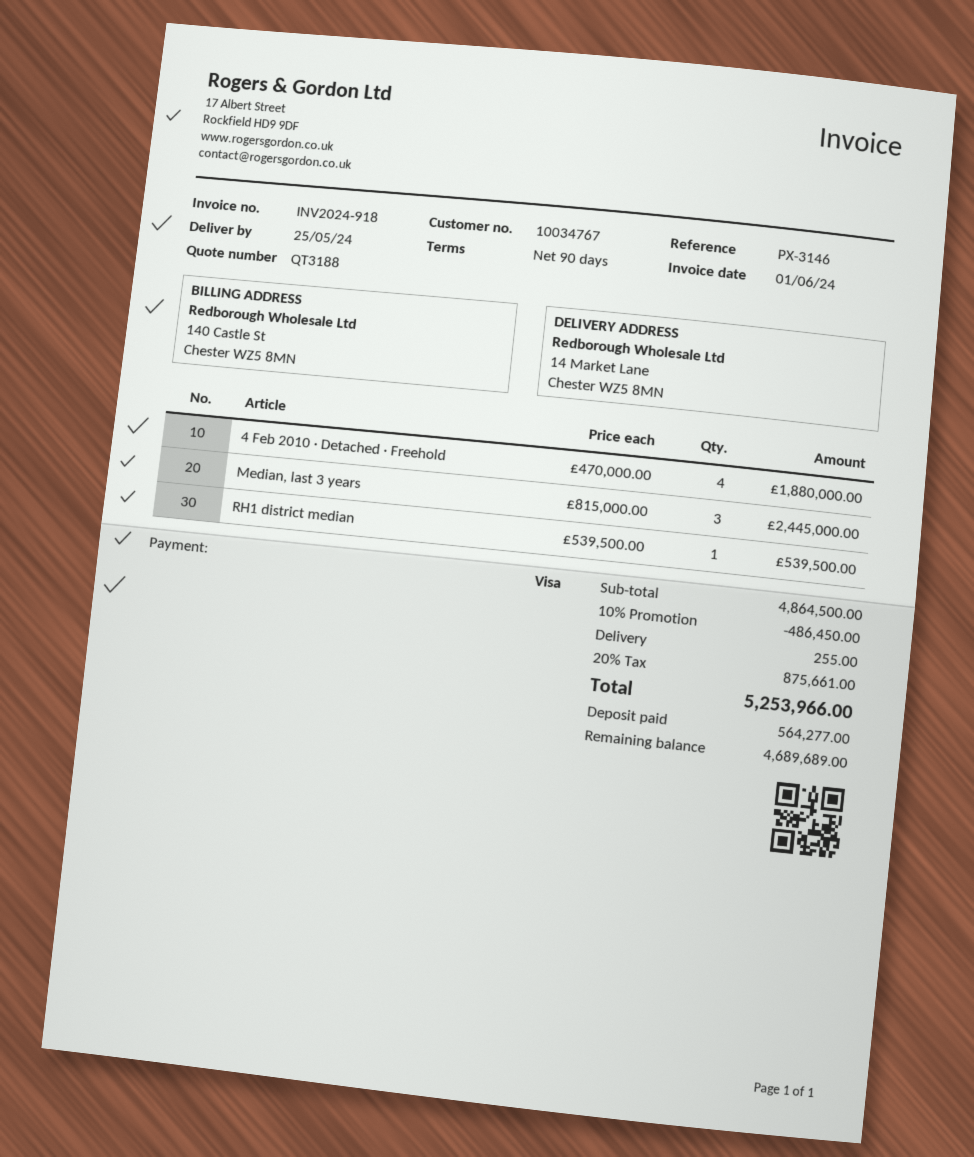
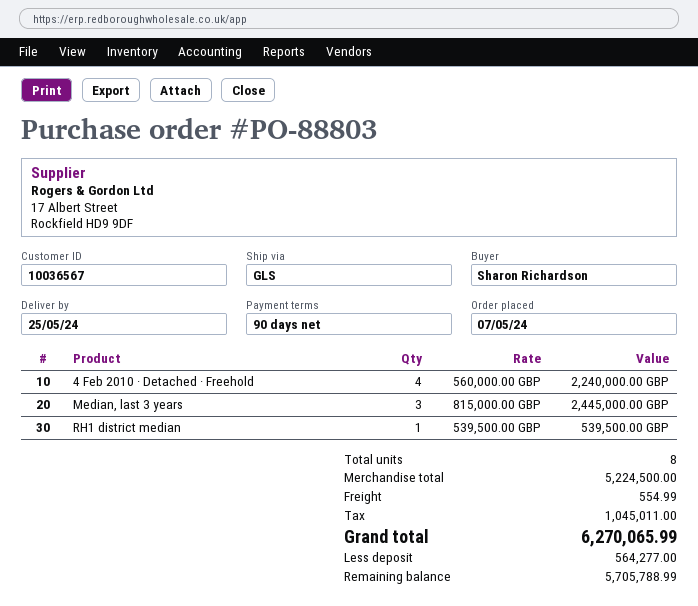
customer number: 10034767 -> 10036567
4 Feb 2010 · Detached · Freehold: 4 x 470000.00 = 1880000.00 -> 4 x 560000.00 = 2240000.00
subtotal: 4864500.00 -> 5224500.00
discount: 10% = 486450.00 -> none
shipping: 255.00 -> 554.99
tax: 875661.00 -> 1045011.00
total: 5253966.00 -> 6270065.99
balance: 4689689.00 -> 5705788.99

